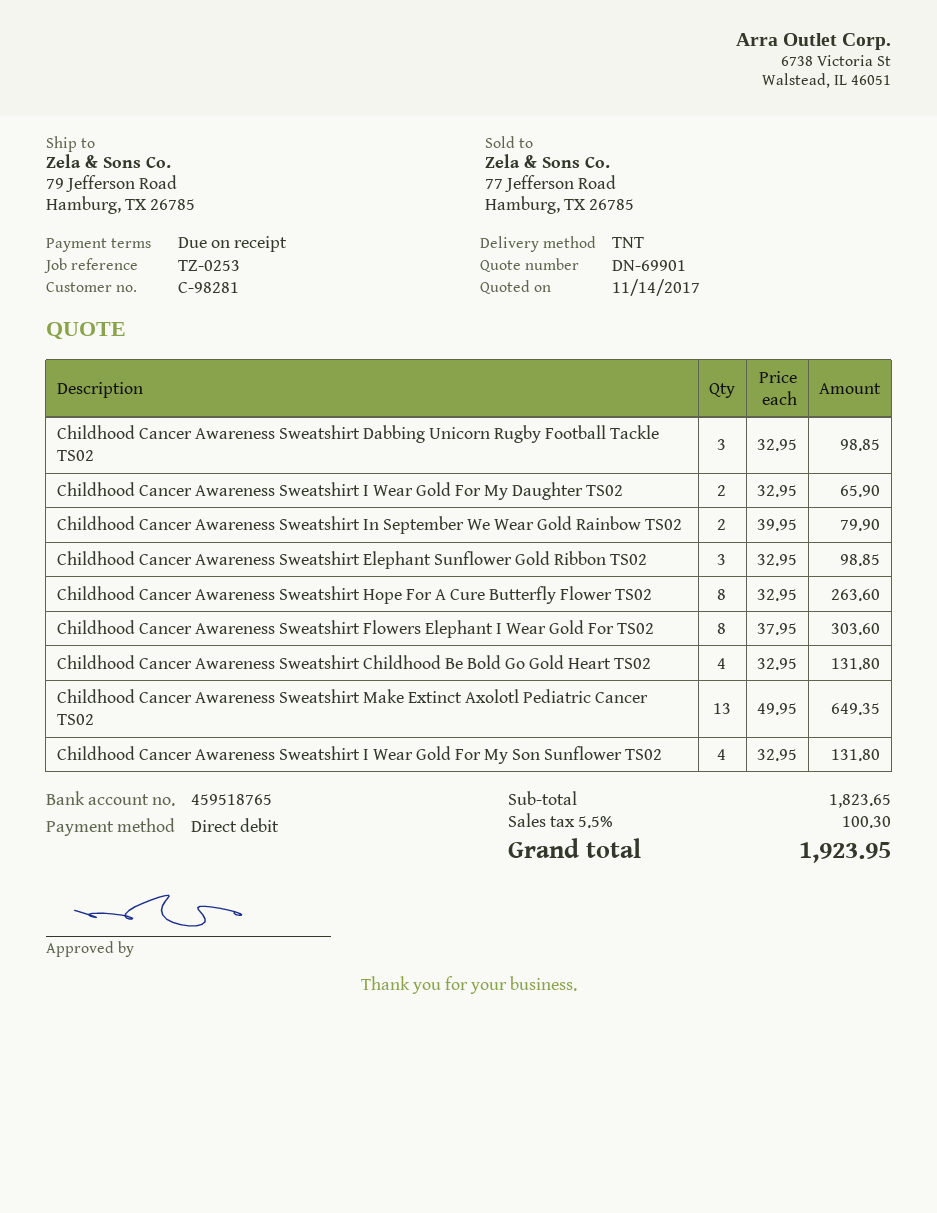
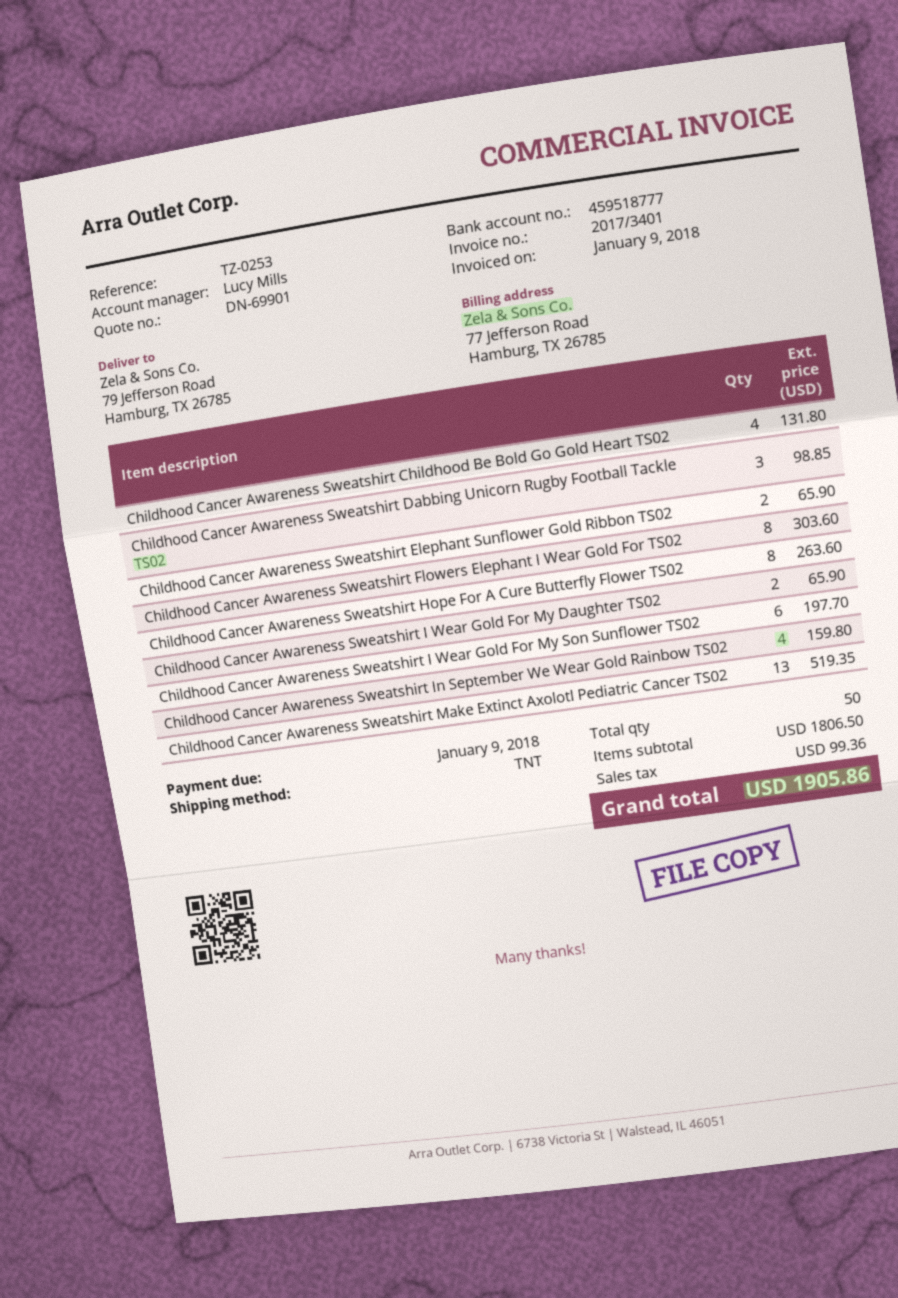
bank account: 459518765 -> 459518777
Childhood Cancer Awareness Sweatshirt In September We Wear Gold Rainbow TS02: 2 for 79.90 -> 4 for 159.80
Childhood Cancer Awareness Sweatshirt Elephant Sunflower Gold Ribbon TS02: 3 for 98.85 -> 2 for 65.90
Childhood Cancer Awareness Sweatshirt Make Extinct Axolotl Pediatric Cancer TS02: 13 for 649.35 -> 13 for 519.35
Childhood Cancer Awareness Sweatshirt I Wear Gold For My Son Sunflower TS02: 4 for 131.80 -> 6 for 197.70
subtotal: 1823.65 -> 1806.50
tax: 100.30 -> 99.36
total: 1923.95 -> 1905.86

